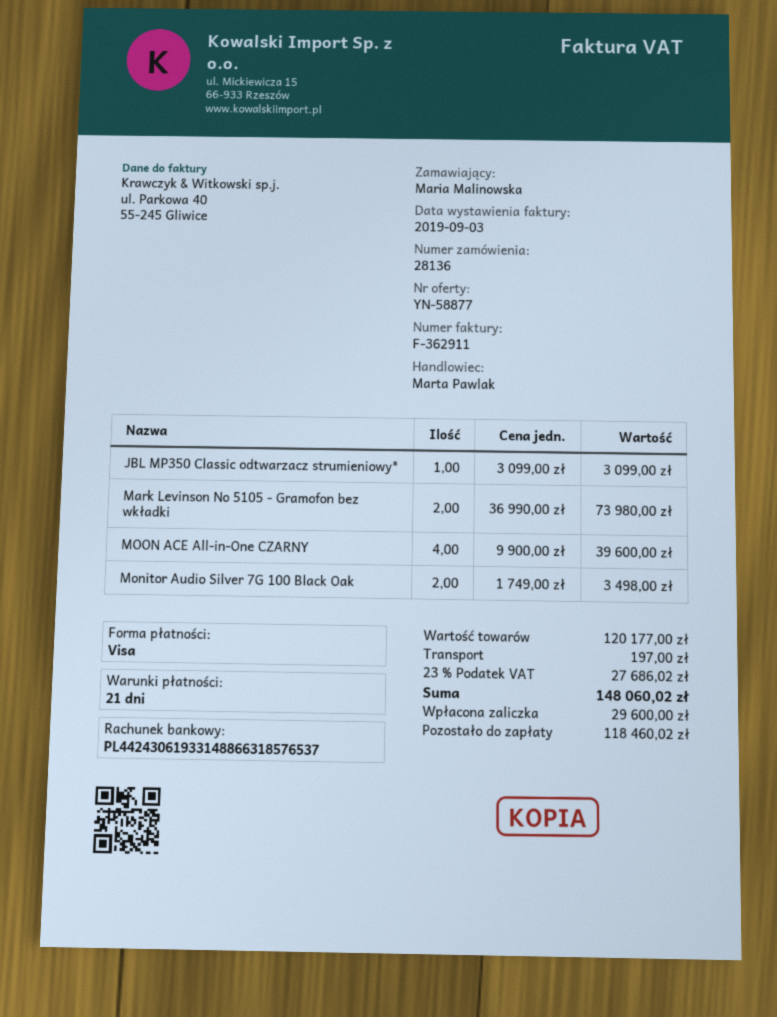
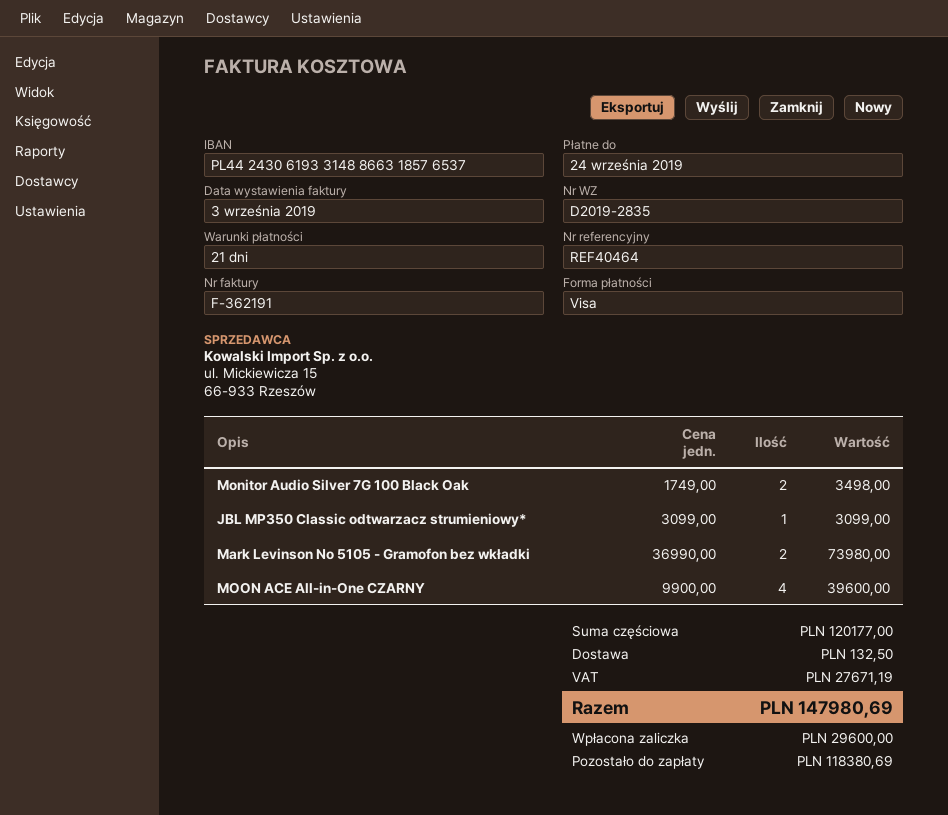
invoice number: F-362911 -> F-362191
shipping: 197.00 -> 132.50
tax: 27686.02 -> 27671.19
total: 148060.02 -> 147980.69
balance: 118460.02 -> 118380.69

